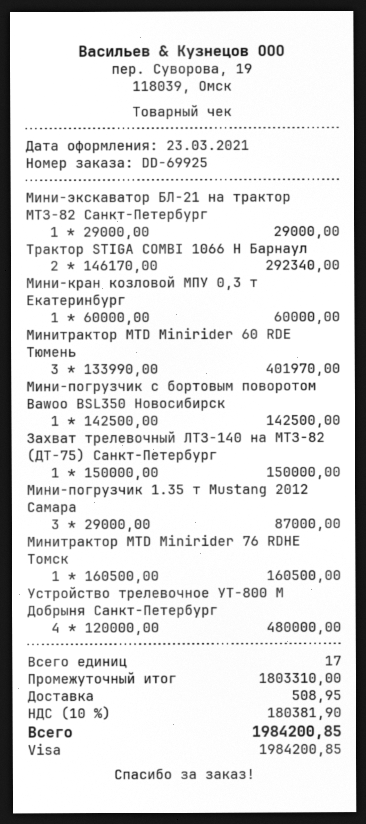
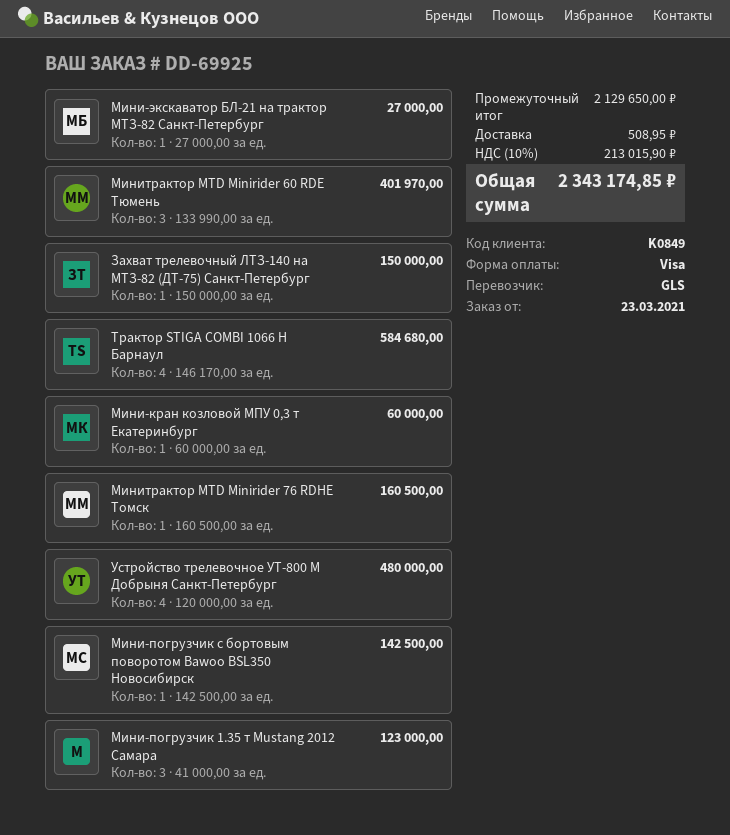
Мини-экскаватор БЛ-21 на трактор МТЗ-82 Санкт-Петербург: 1 x 29000.00 = 29000.00 -> 1 x 27000.00 = 27000.00
Трактор STIGA COMBI 1066 H Барнаул: 2 x 146170.00 = 292340.00 -> 4 x 146170.00 = 584680.00
Мини-погрузчик 1.35 т Mustang 2012 Самара: 3 x 29000.00 = 87000.00 -> 3 x 41000.00 = 123000.00
subtotal: 1803310.00 -> 2129650.00
tax: 10% = 180381.90 -> 10% = 213015.90
total: 1984200.85 -> 2343174.85

